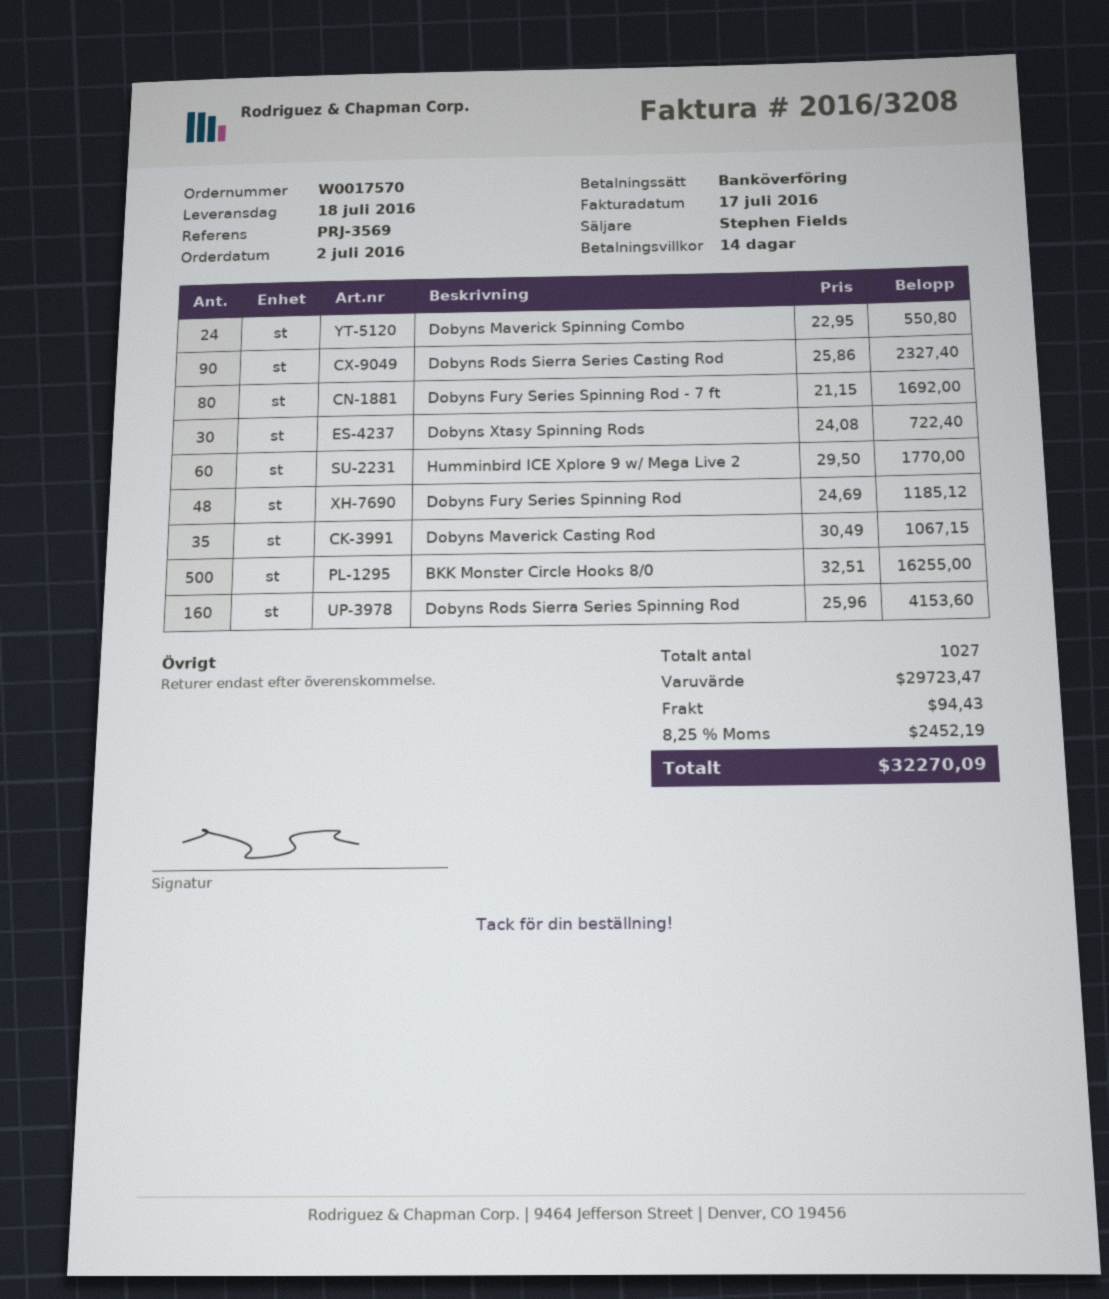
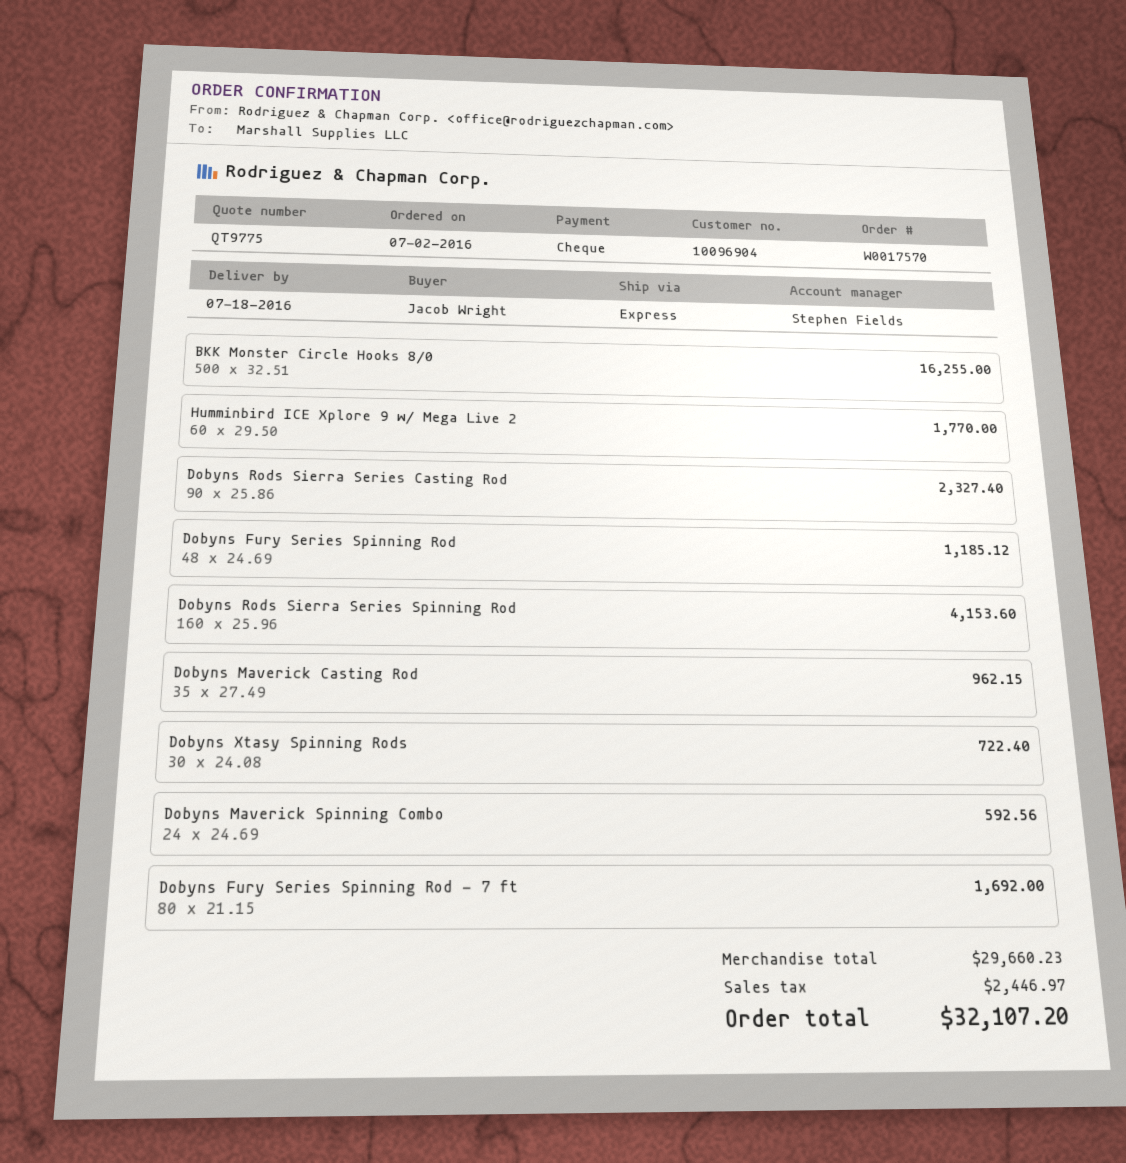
payment method: bank transfer -> cheque
Dobyns Maverick Spinning Combo: 24 x 22.95 = 550.80 -> 24 x 24.69 = 592.56
Dobyns Maverick Casting Rod: 35 x 30.49 = 1067.15 -> 35 x 27.49 = 962.15
subtotal: 29723.47 -> 29660.23
shipping: 94.43 -> none
tax: 2452.19 -> 2446.97
total: 32270.09 -> 32107.20

